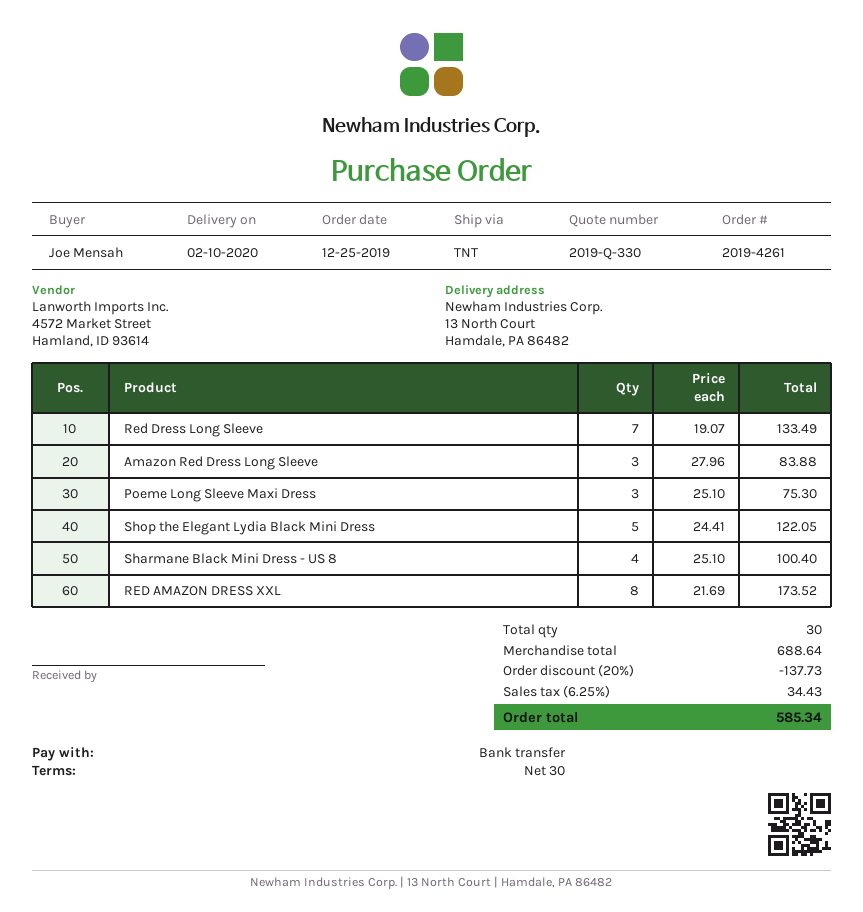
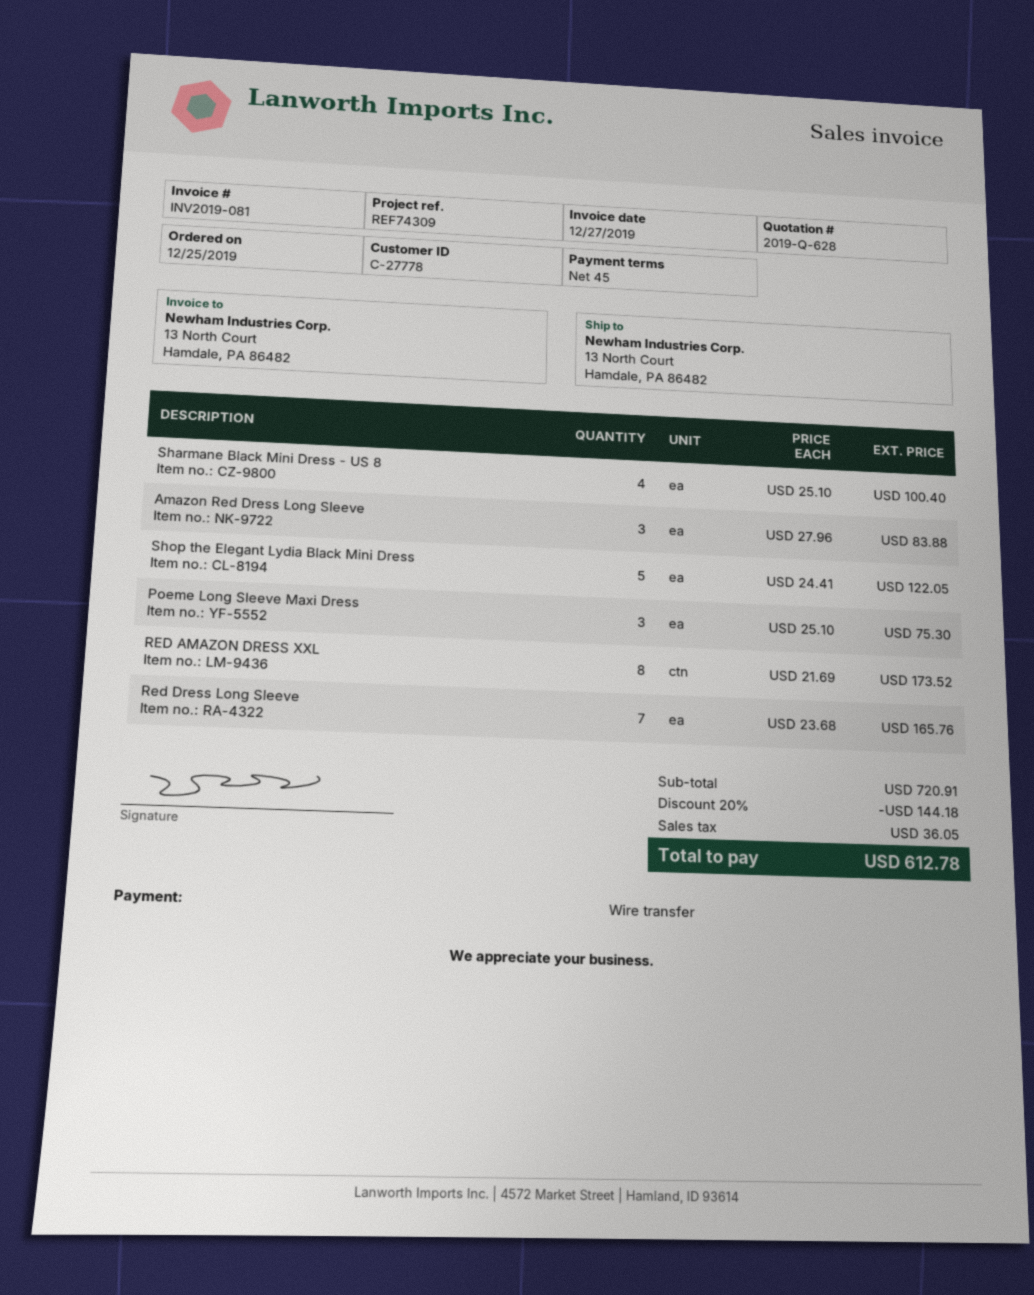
quote number: 2019-Q-330 -> 2019-Q-628
payment terms: 30 days -> 45 days
Red Dress Long Sleeve: 7 x 19.07 = 133.49 -> 7 x 23.68 = 165.76
subtotal: 688.64 -> 720.91
discount: 20% = 137.73 -> 20% = 144.18
tax: 34.43 -> 36.05
total: 585.34 -> 612.78

